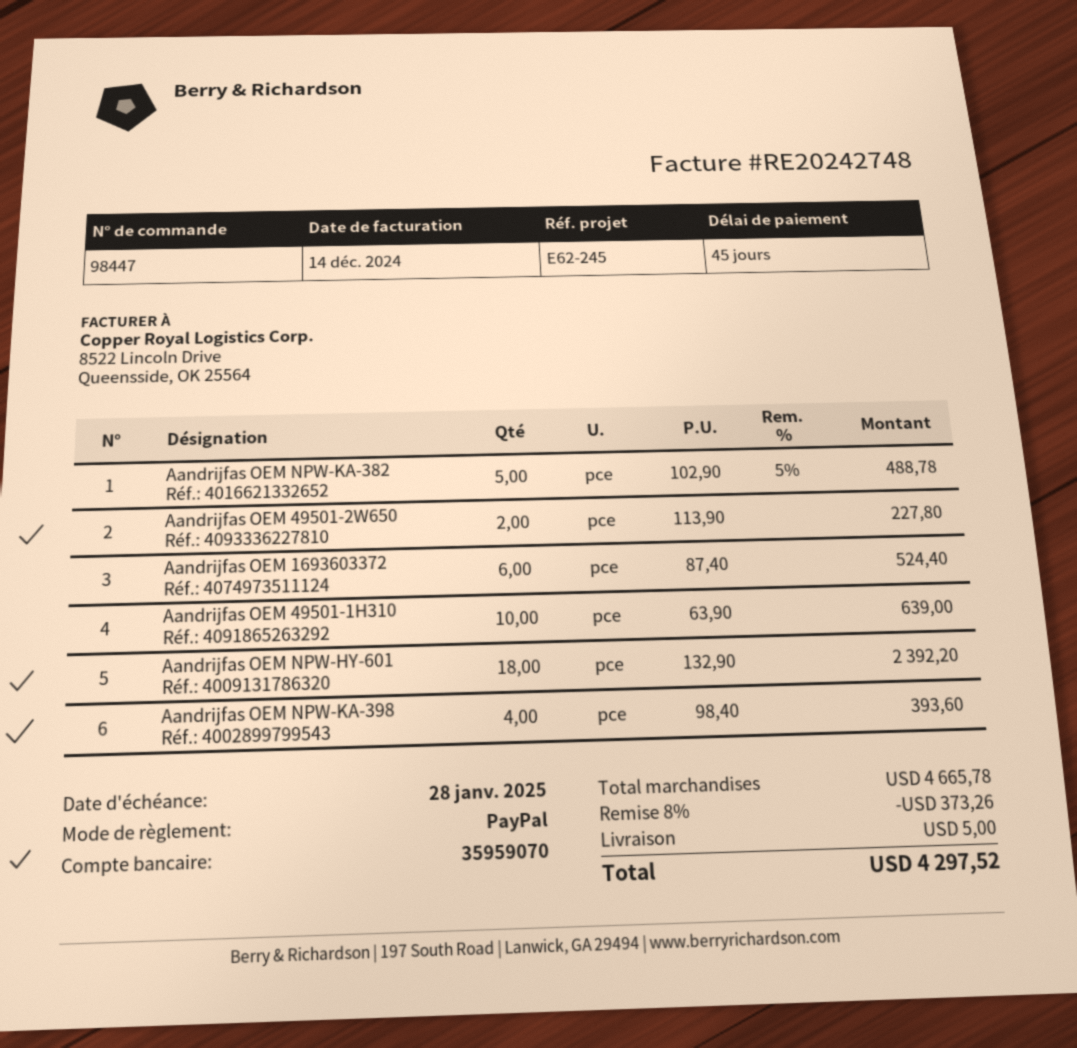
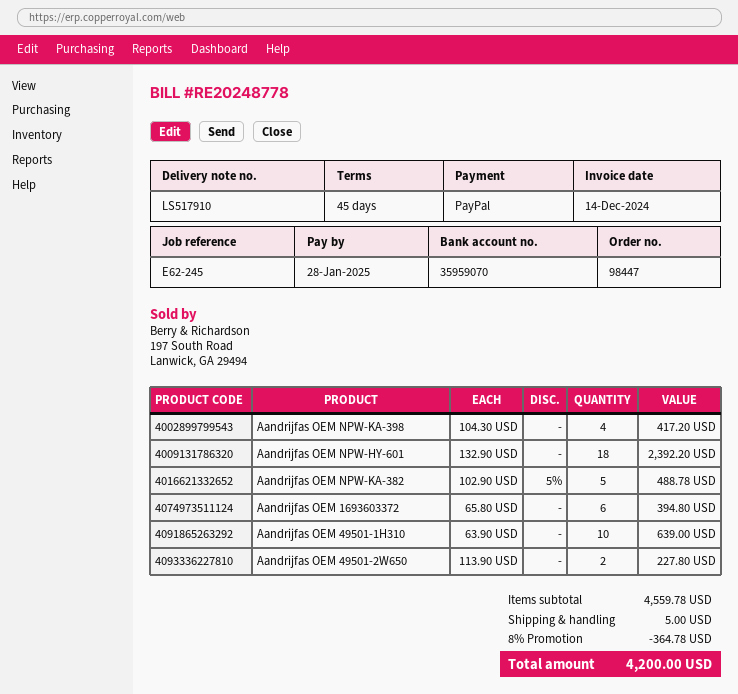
invoice number: RE20242748 -> RE20248778
Aandrijfas OEM 1693603372: 6 x 87.40 = 524.40 -> 6 x 65.80 = 394.80
Aandrijfas OEM NPW-KA-398: 4 x 98.40 = 393.60 -> 4 x 104.30 = 417.20
subtotal: 4665.78 -> 4559.78
discount: 8% = 373.26 -> 8% = 364.78
total: 4297.52 -> 4200.00

